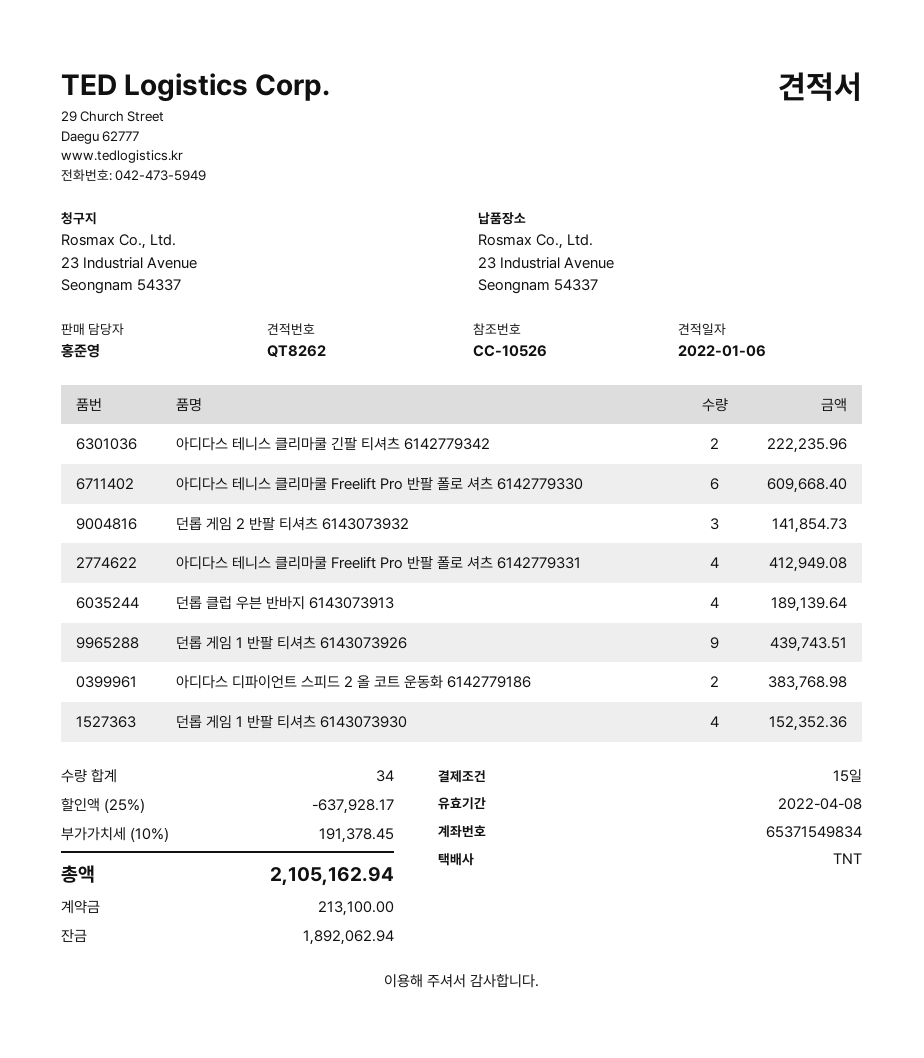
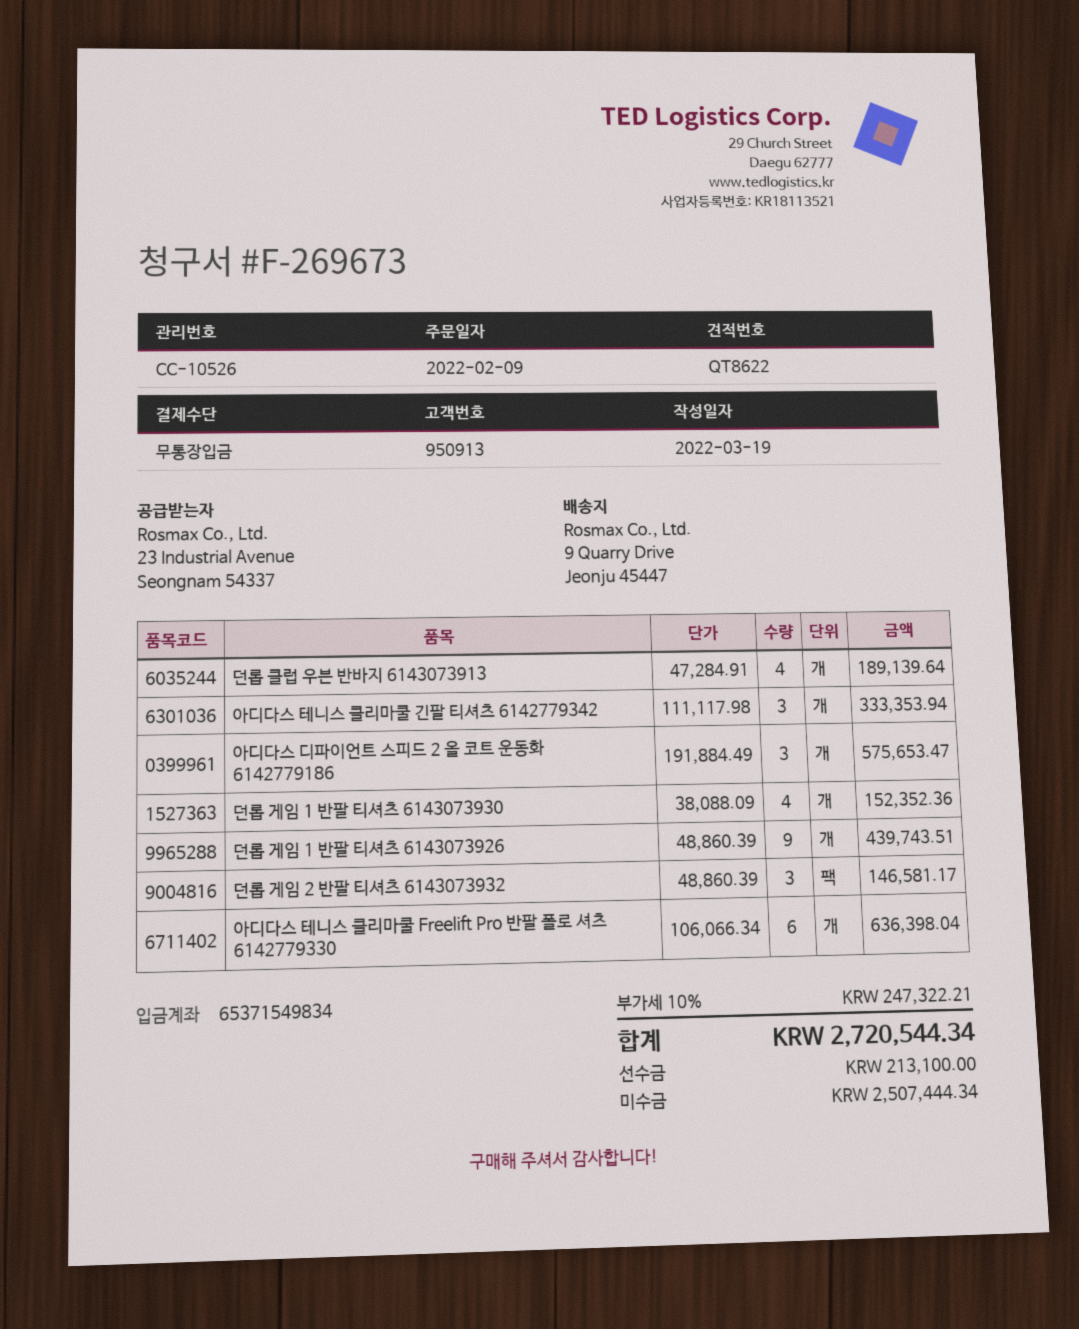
quote number: QT8262 -> QT8622
ship to: 23 Industrial Avenue, Seongnam 54337 -> 9 Quarry Drive, Jeonju 45447
아디다스 테니스 클리마쿨 긴팔 티셔츠 6142779342: 2 for 222235.96 -> 3 for 333353.94
아디다스 테니스 클리마쿨 Freelift Pro 반팔 폴로 셔츠 6142779330: 6 for 609668.40 -> 6 for 636398.04
던롭 게임 2 반팔 티셔츠 6143073932: 3 for 141854.73 -> 3 for 146581.17
아디다스 테니스 클리마쿨 Freelift Pro 반팔 폴로 셔츠 6142779331: 4 for 412949.08 -> none
아디다스 디파이언트 스피드 2 올 코트 운동화 6142779186: 2 for 383768.98 -> 3 for 575653.47
discount: 25% = 637928.17 -> none
tax: 10% = 191378.45 -> 10% = 247322.21
total: 2105162.94 -> 2720544.34
balance: 1892062.94 -> 2507444.34

